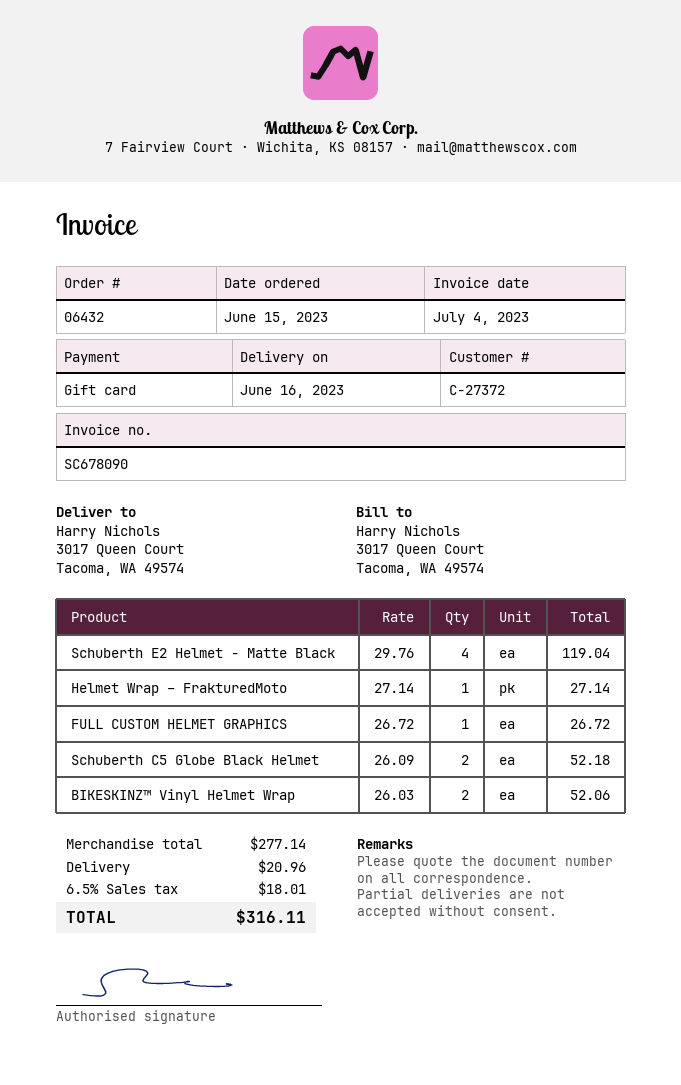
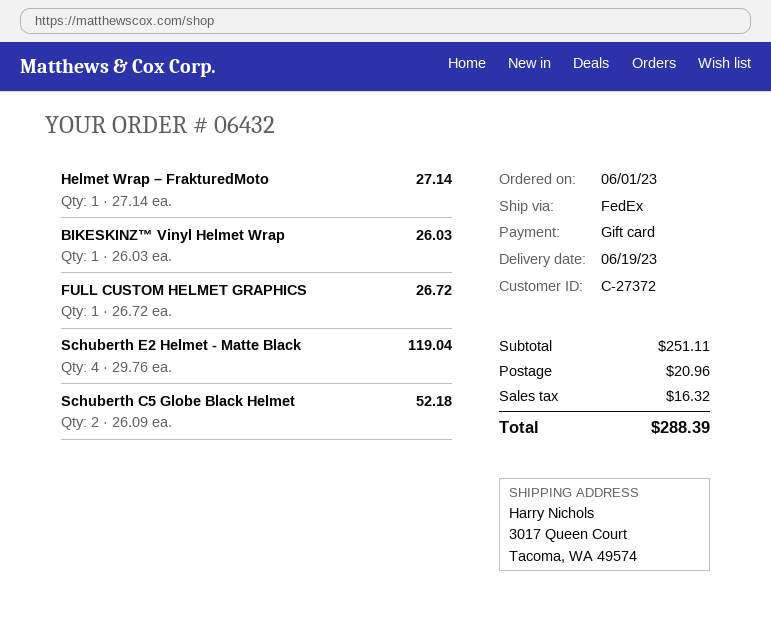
order date: 2023-06-15 -> 2023-06-01
delivery date: 2023-06-16 -> 2023-06-19
BIKESKINZ™ Vinyl Helmet Wrap: 2 x 26.03 = 52.06 -> 1 x 26.03 = 26.03
subtotal: 277.14 -> 251.11
tax: 18.01 -> 16.32
total: 316.11 -> 288.39

